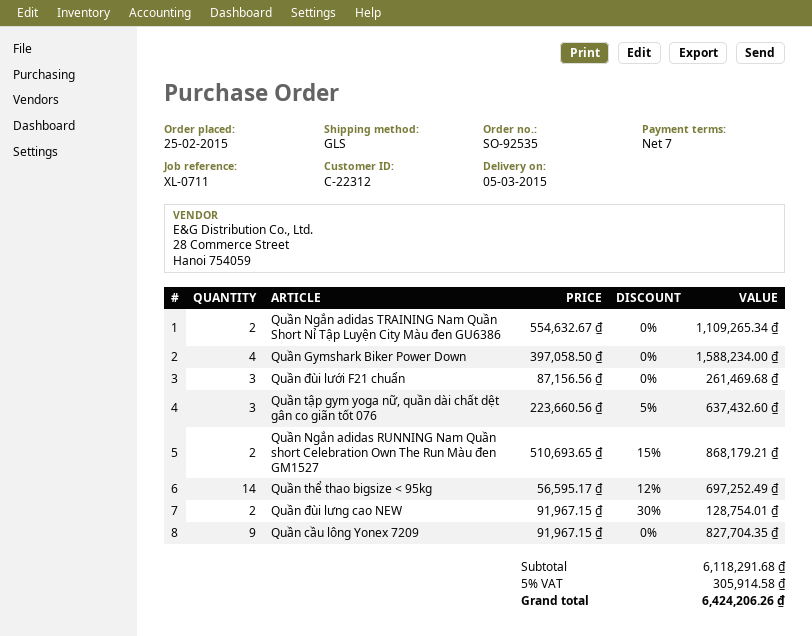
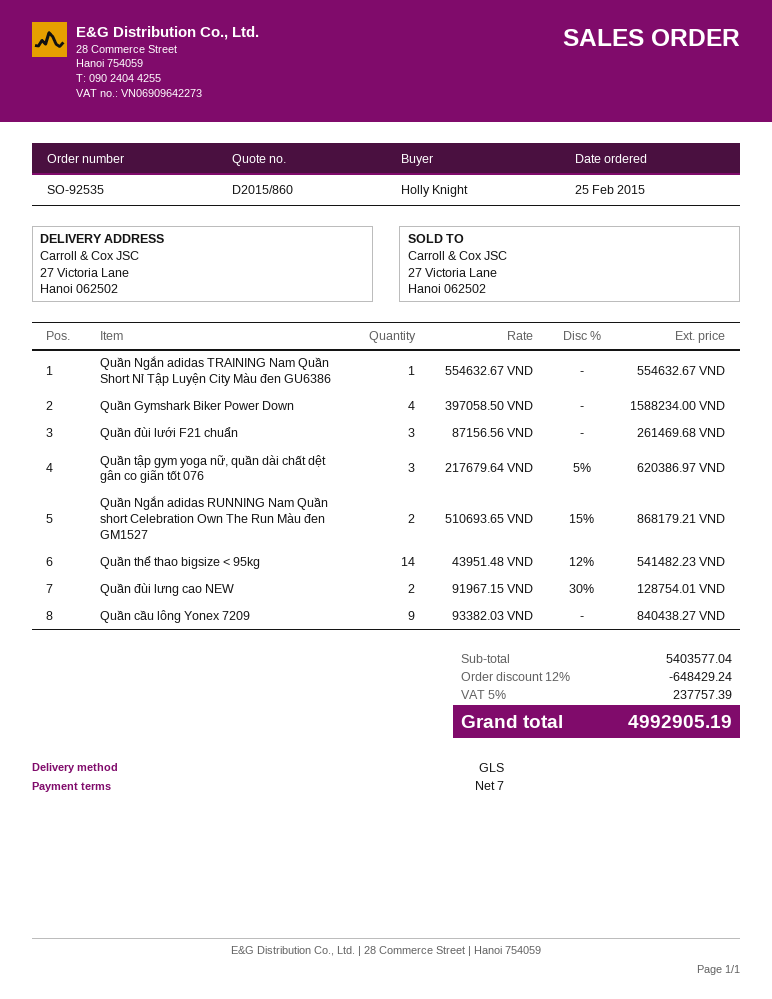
Quần Ngắn adidas TRAINING Nam Quần Short Nỉ Tập Luyện City Màu đen GU6386: 2 x 554632.67 = 1109265.34 -> 1 x 554632.67 = 554632.67
Quần tập gym yoga nữ, quần dài chất dệt gân co giãn tốt 076: 3 x 223660.56 - 5% = 637432.60 -> 3 x 217679.64 - 5% = 620386.97
Quần thể thao bigsize < 95kg: 14 x 56595.17 - 12% = 697252.49 -> 14 x 43951.48 - 12% = 541482.23
Quần cầu lông Yonex 7209: 9 x 91967.15 = 827704.35 -> 9 x 93382.03 = 840438.27
subtotal: 6118291.68 -> 5403577.04
discount: none -> 12% = 648429.24
tax: 5% = 305914.58 -> 5% = 237757.39
total: 6424206.26 -> 4992905.19

